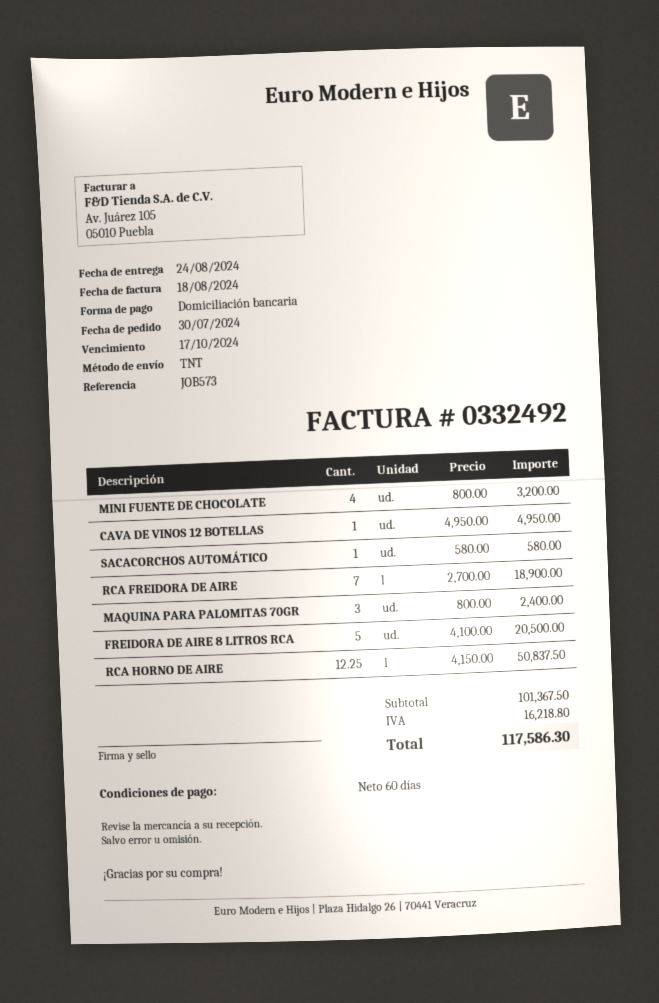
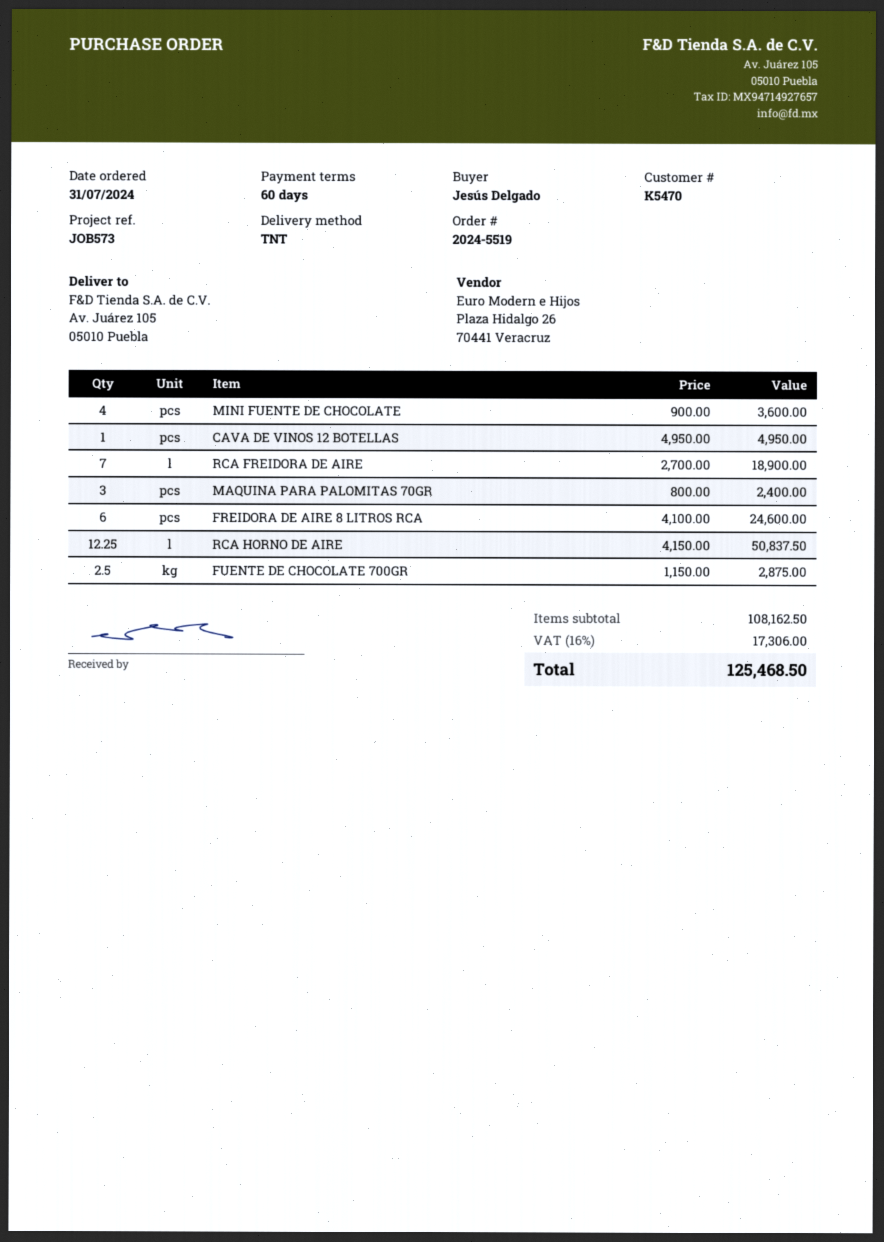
order date: 2024-07-30 -> 2024-07-31
MINI FUENTE DE CHOCOLATE: 4 x 800.00 = 3200.00 -> 4 x 900.00 = 3600.00
SACACORCHOS AUTOMÁTICO: 1 x 580.00 = 580.00 -> none
FREIDORA DE AIRE 8 LITROS RCA: 5 x 4100.00 = 20500.00 -> 6 x 4100.00 = 24600.00
FUENTE DE CHOCOLATE 700GR: none -> 2.5 x 1150.00 = 2875.00
subtotal: 101367.50 -> 108162.50
tax: 16218.80 -> 17306.00
total: 117586.30 -> 125468.50

